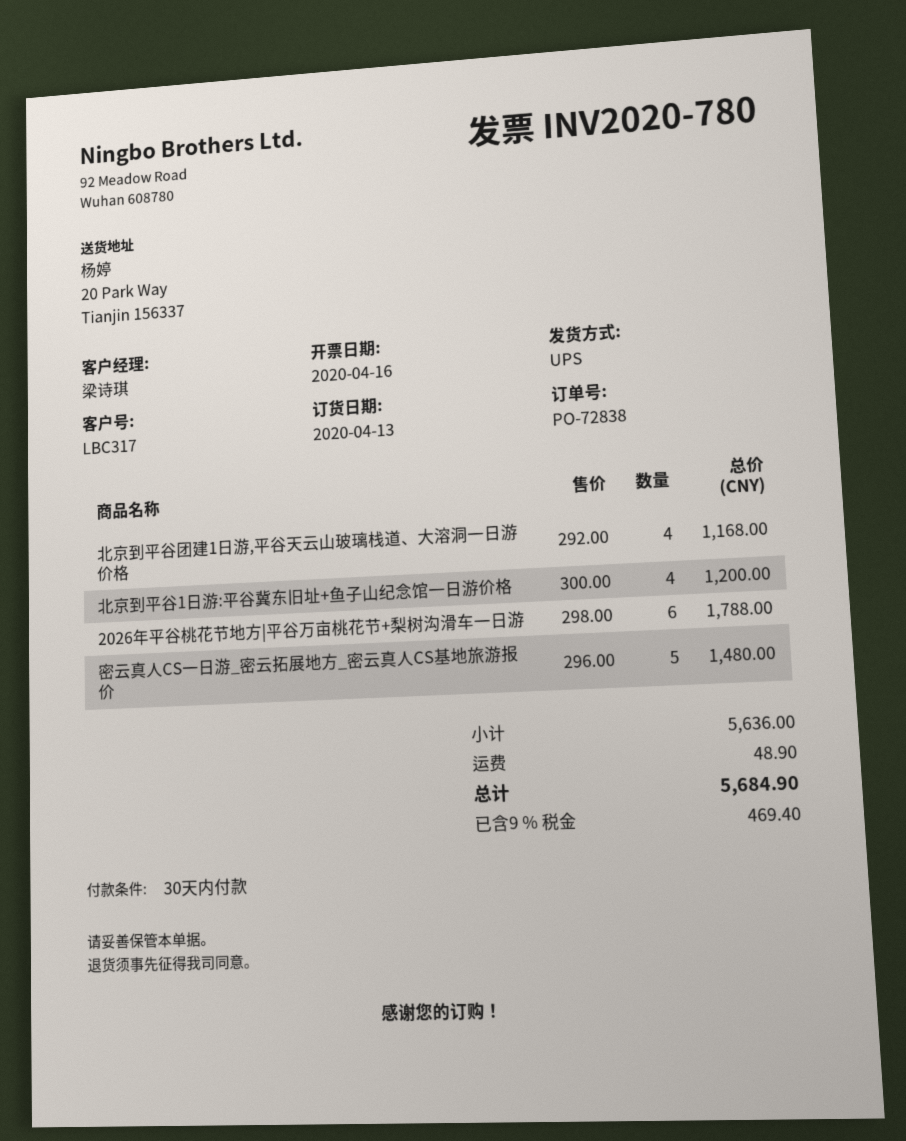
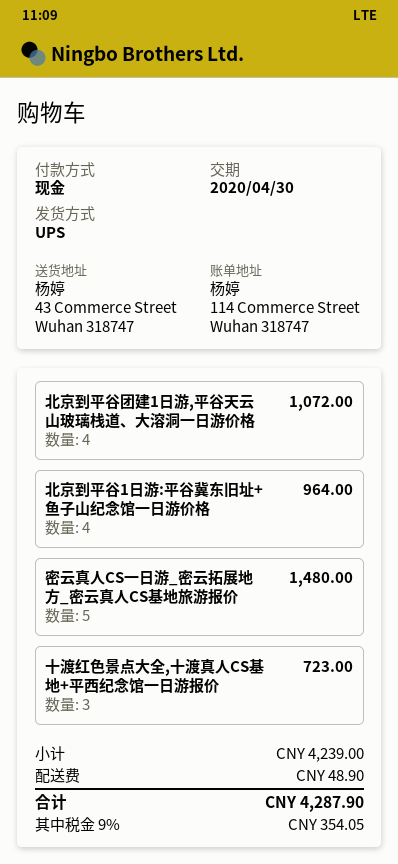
ship to: 20 Park Way, Tianjin 156337 -> 43 Commerce Street, Wuhan 318747
北京到平谷团建1日游,平谷天云山玻璃栈道、大溶洞一日游价格: 4 for 1168.00 -> 4 for 1072.00
北京到平谷1日游:平谷冀东旧址+鱼子山纪念馆一日游价格: 4 for 1200.00 -> 4 for 964.00
2026年平谷桃花节地方|平谷万亩桃花节+梨树沟滑车一日游: 6 for 1788.00 -> none
十渡红色景点大全,十渡真人CS基地+平西纪念馆一日游报价: none -> 3 for 723.00
subtotal: 5636.00 -> 4239.00
tax: 9% = 469.40 -> 9% = 354.05
total: 5684.90 -> 4287.90

